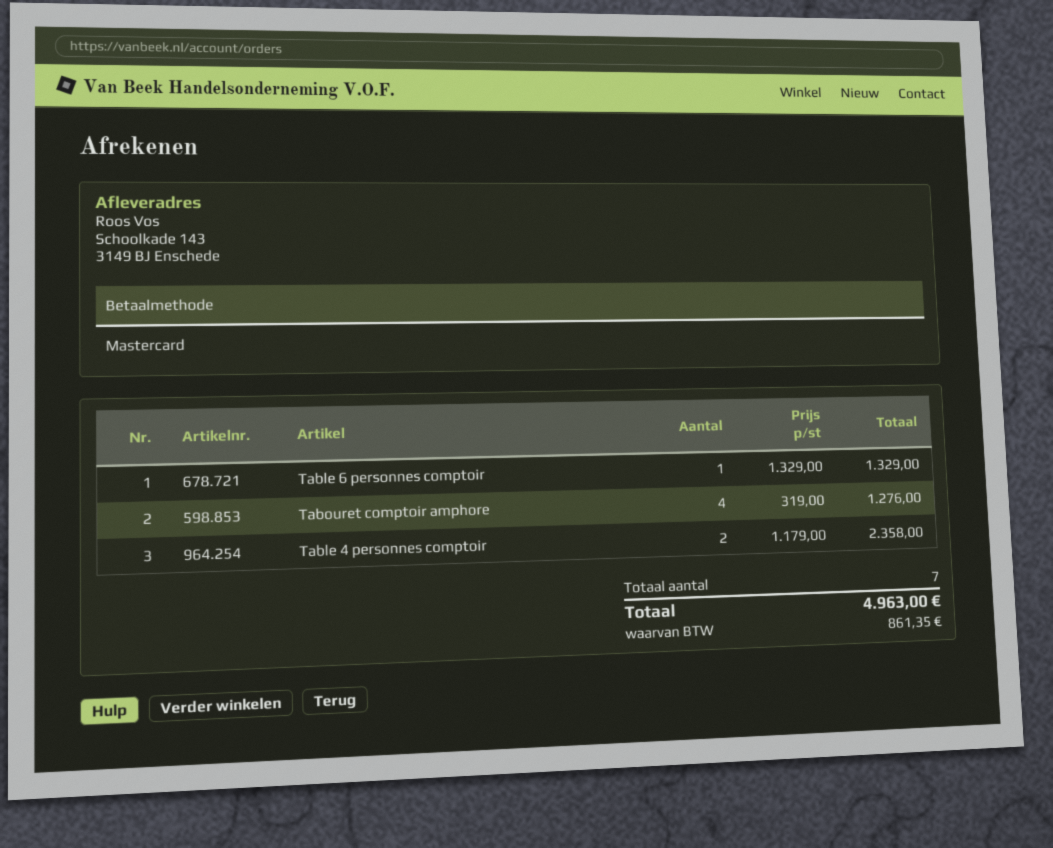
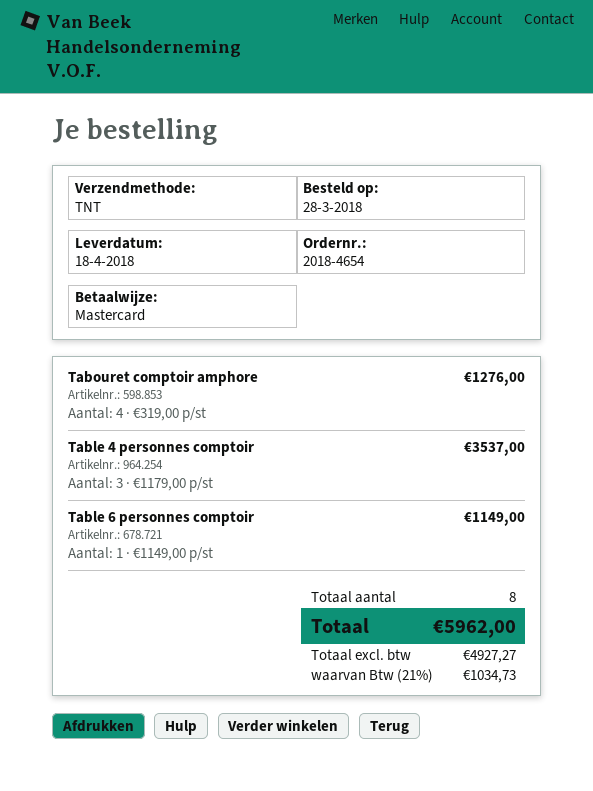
Table 6 personnes comptoir: 1 x 1329.00 = 1329.00 -> 1 x 1149.00 = 1149.00
Table 4 personnes comptoir: 2 x 1179.00 = 2358.00 -> 3 x 1179.00 = 3537.00
total quantity: 7 -> 8
tax: 861.35 -> 1034.73
total: 4963.00 -> 5962.00

